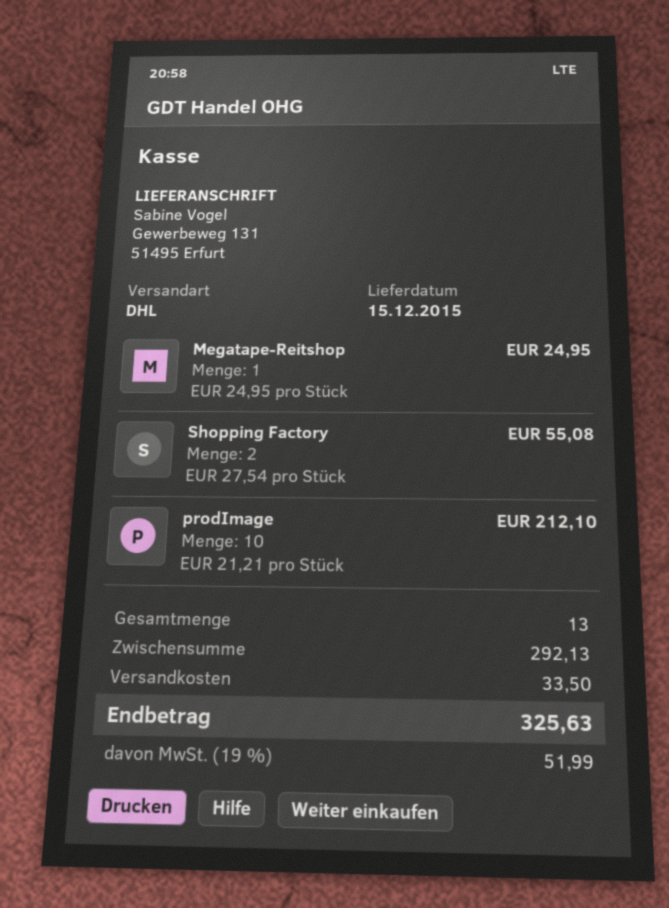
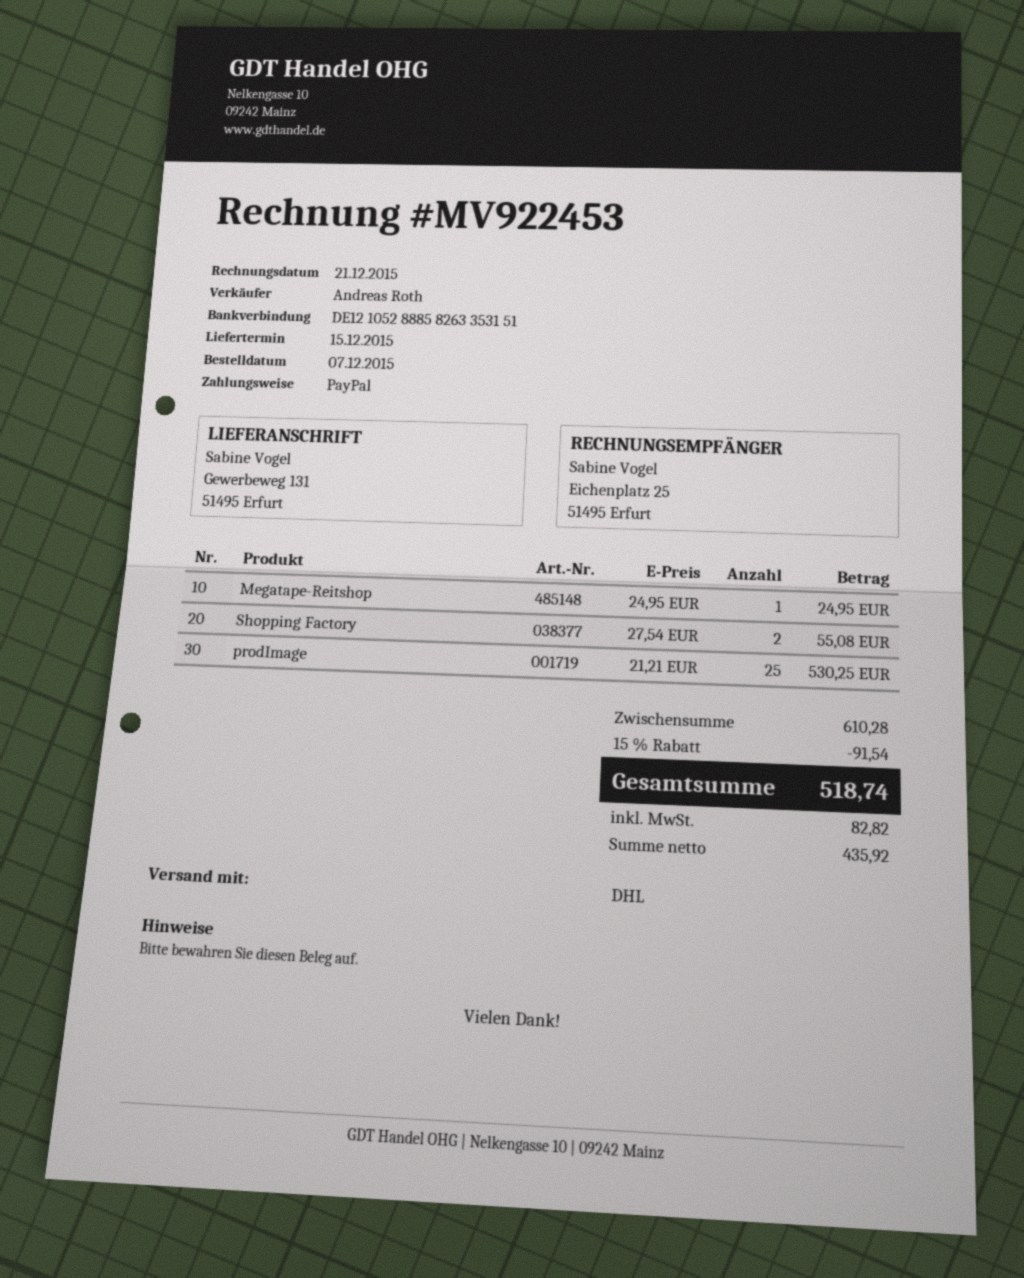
prodImage: 10 x 21.21 = 212.10 -> 25 x 21.21 = 530.25
subtotal: 292.13 -> 610.28
discount: none -> 15% = 91.54
shipping: 33.50 -> none
tax: 51.99 -> 82.82
total: 325.63 -> 518.74

